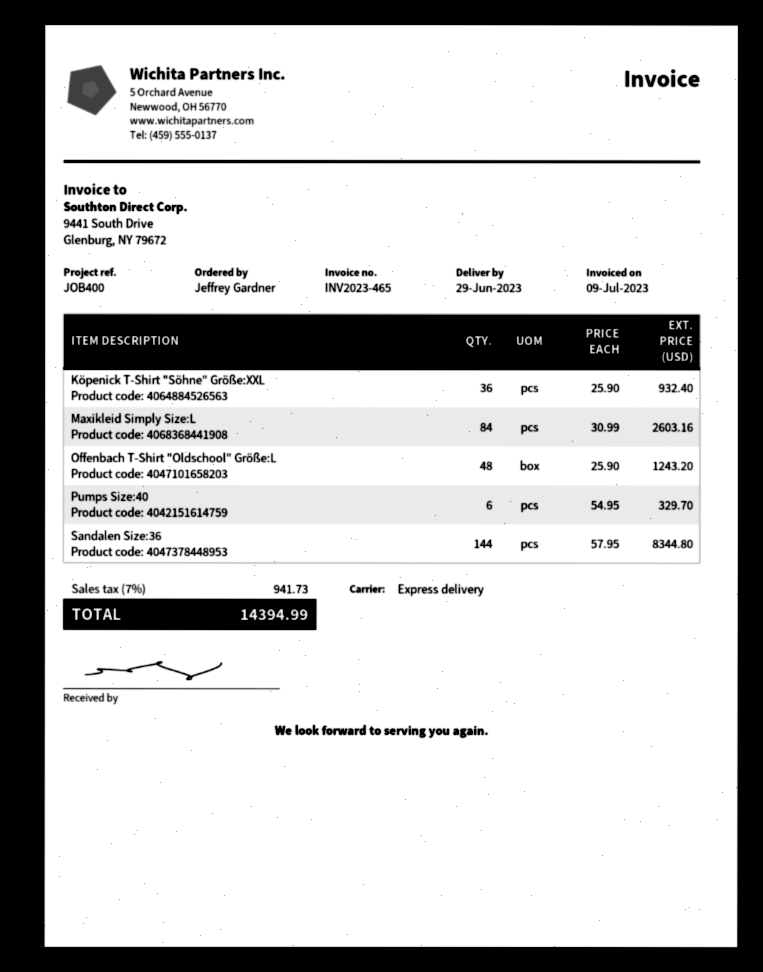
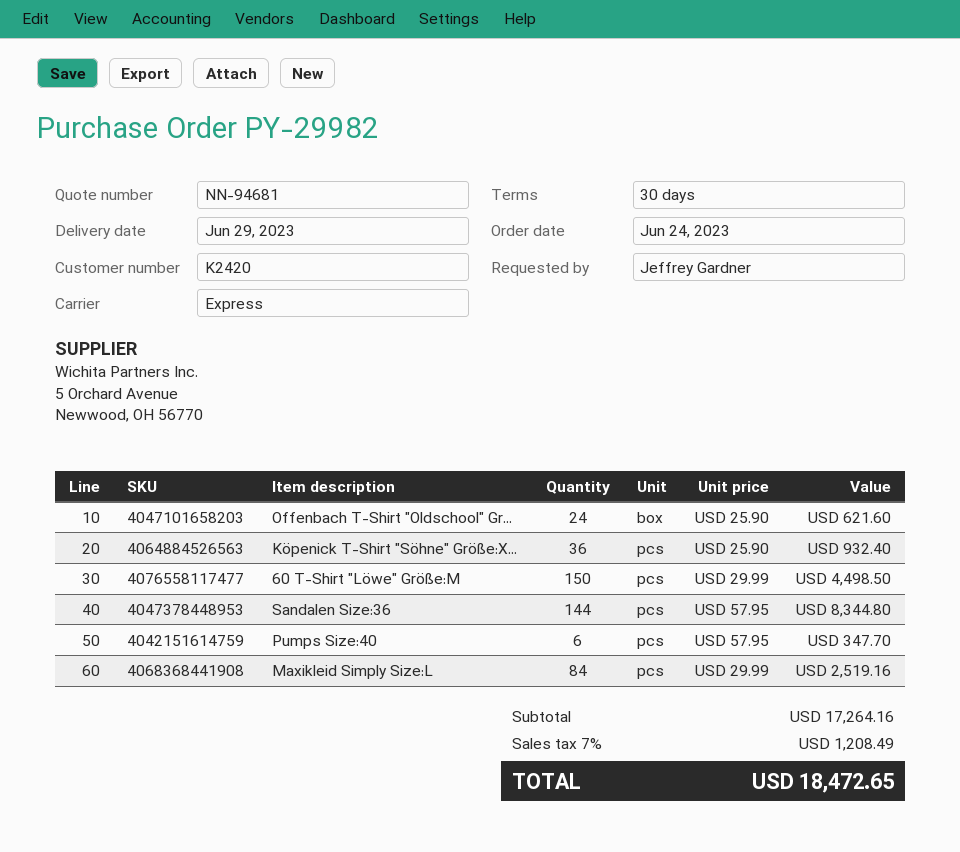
Maxikleid Simply Size:L: 84 x 30.99 = 2603.16 -> 84 x 29.99 = 2519.16
Offenbach T-Shirt "Oldschool" Größe:L: 48 x 25.90 = 1243.20 -> 24 x 25.90 = 621.60
Pumps Size:40: 6 x 54.95 = 329.70 -> 6 x 57.95 = 347.70
60 T-Shirt "Löwe" Größe:M: none -> 150 x 29.99 = 4498.50
tax: 7% = 941.73 -> 7% = 1208.49
total: 14394.99 -> 18472.65

